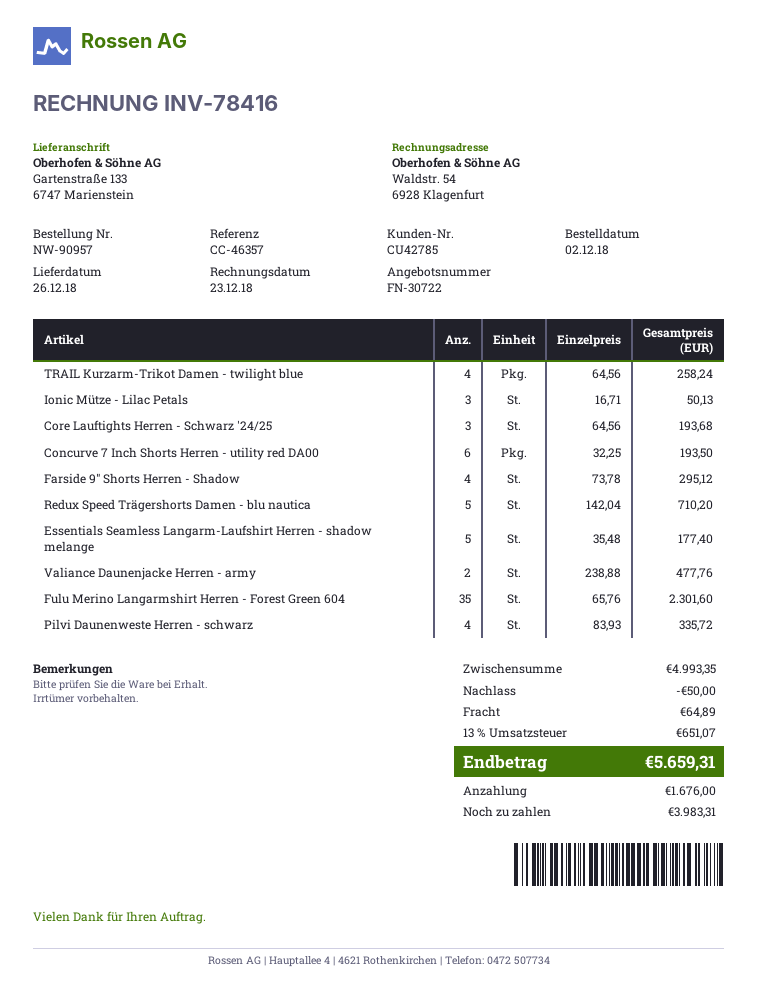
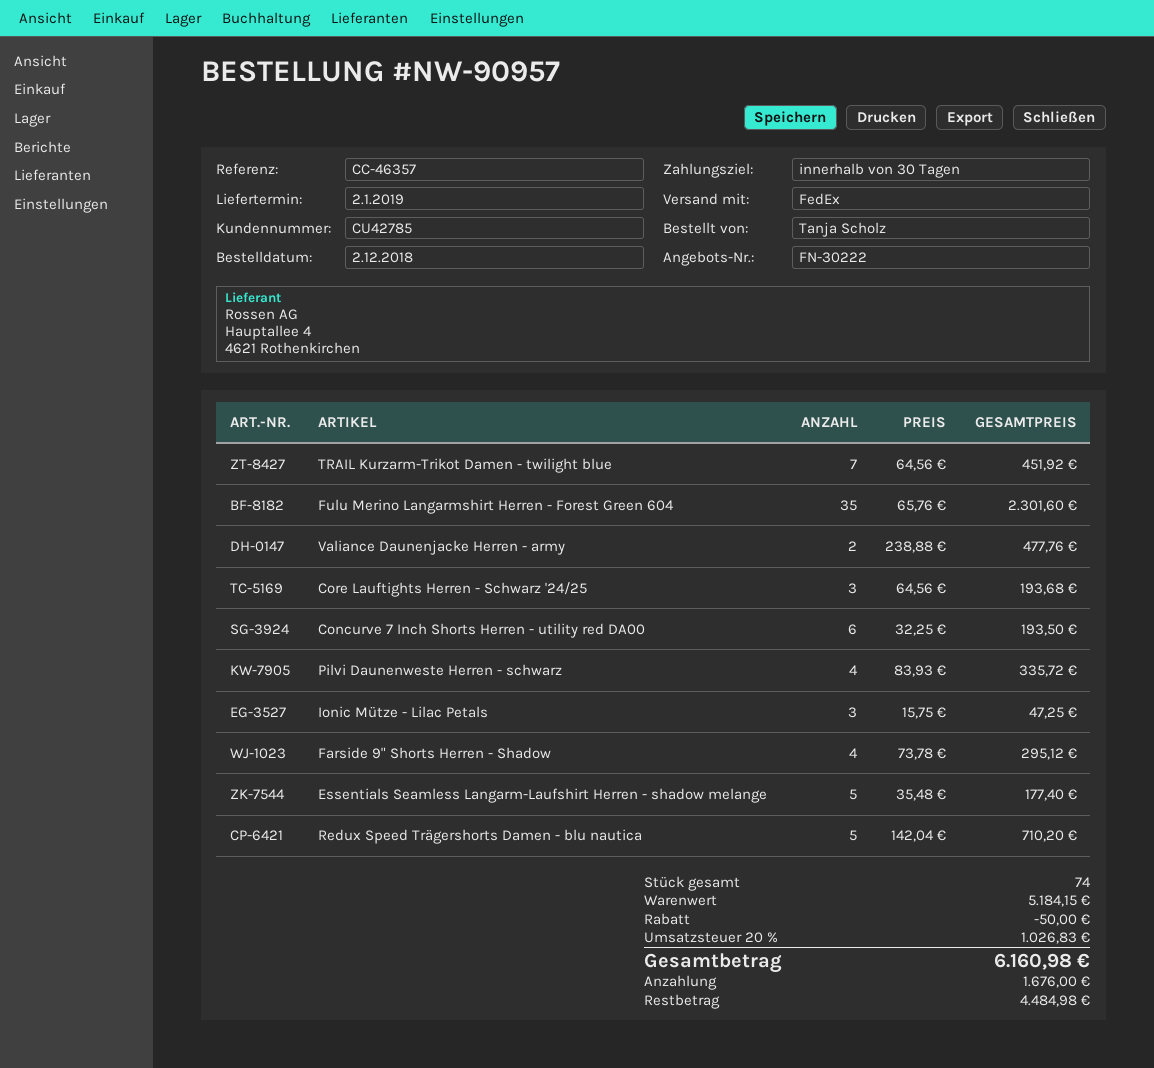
quote number: FN-30722 -> FN-30222
delivery date: 2018-12-26 -> 2019-01-02
TRAIL Kurzarm-Trikot Damen - twilight blue: 4 x 64.56 = 258.24 -> 7 x 64.56 = 451.92
Ionic Mütze - Lilac Petals: 3 x 16.71 = 50.13 -> 3 x 15.75 = 47.25
subtotal: 4993.35 -> 5184.15
shipping: 64.89 -> none
tax: 13% = 651.07 -> 20% = 1026.83
total: 5659.31 -> 6160.98
balance: 3983.31 -> 4484.98

